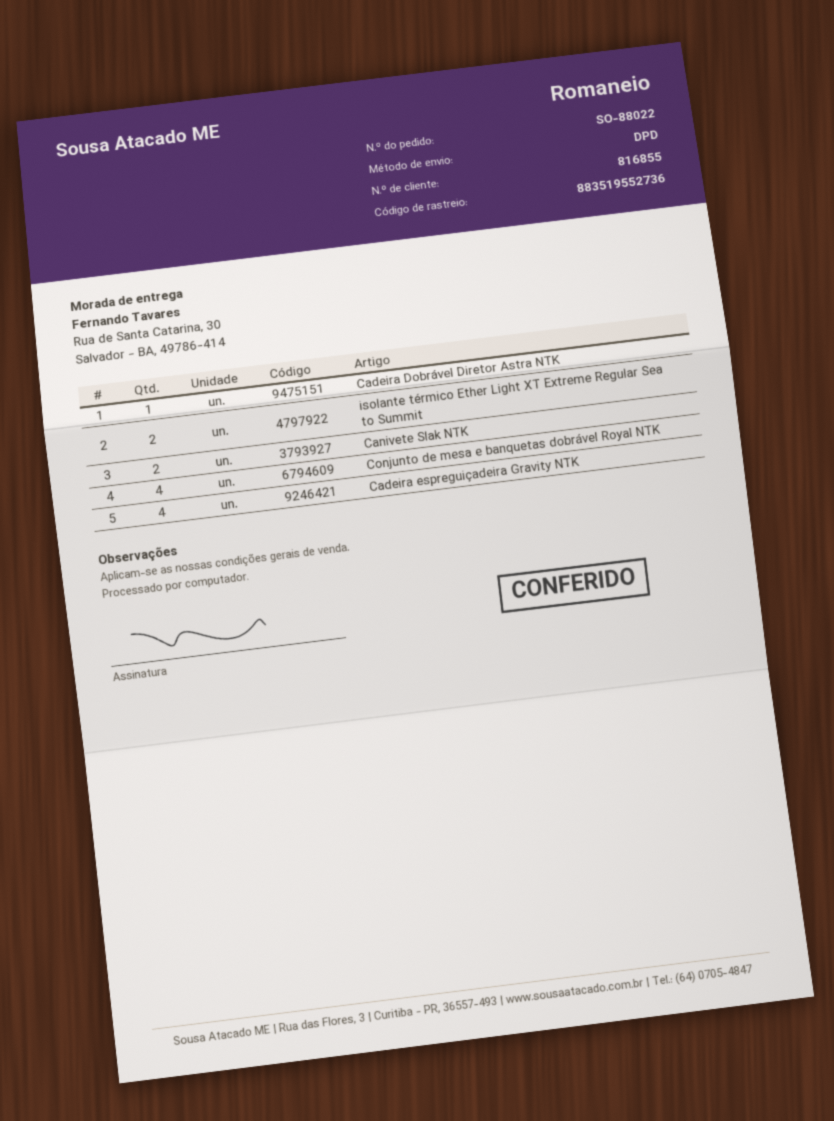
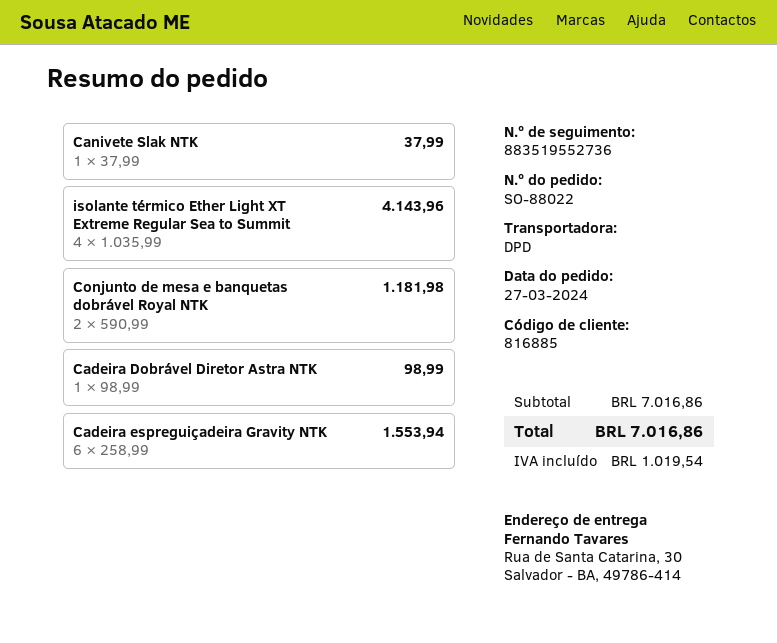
customer number: 816855 -> 816885
isolante térmico Ether Light XT Extreme Regular Sea to Summit: 2 -> 4
Canivete Slak NTK: 2 -> 1
Conjunto de mesa e banquetas dobrável Royal NTK: 4 -> 2
Cadeira espreguiçadeira Gravity NTK: 4 -> 6

